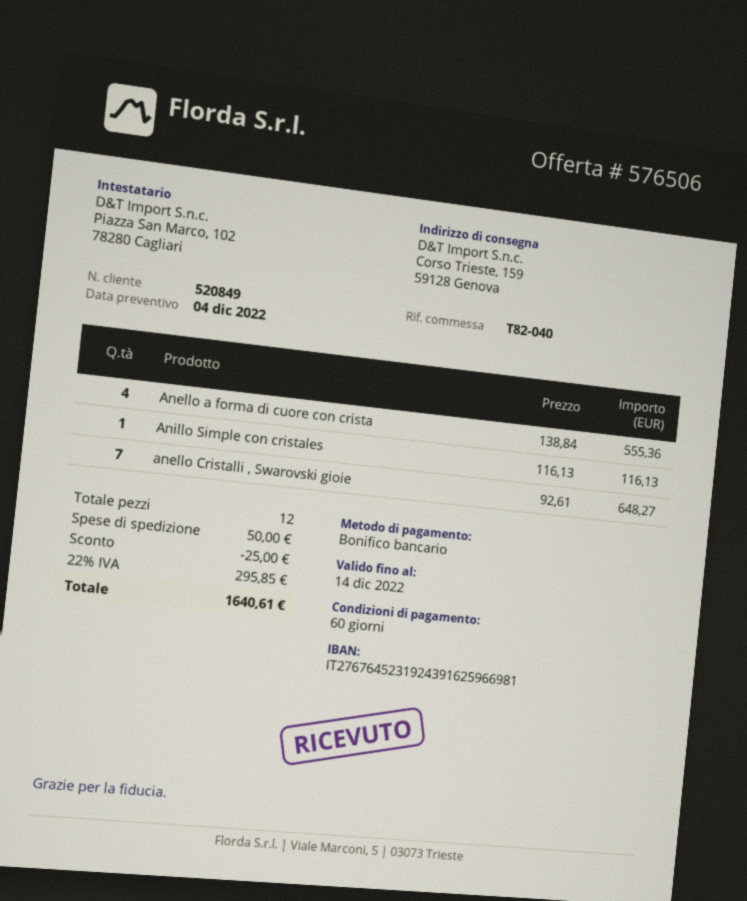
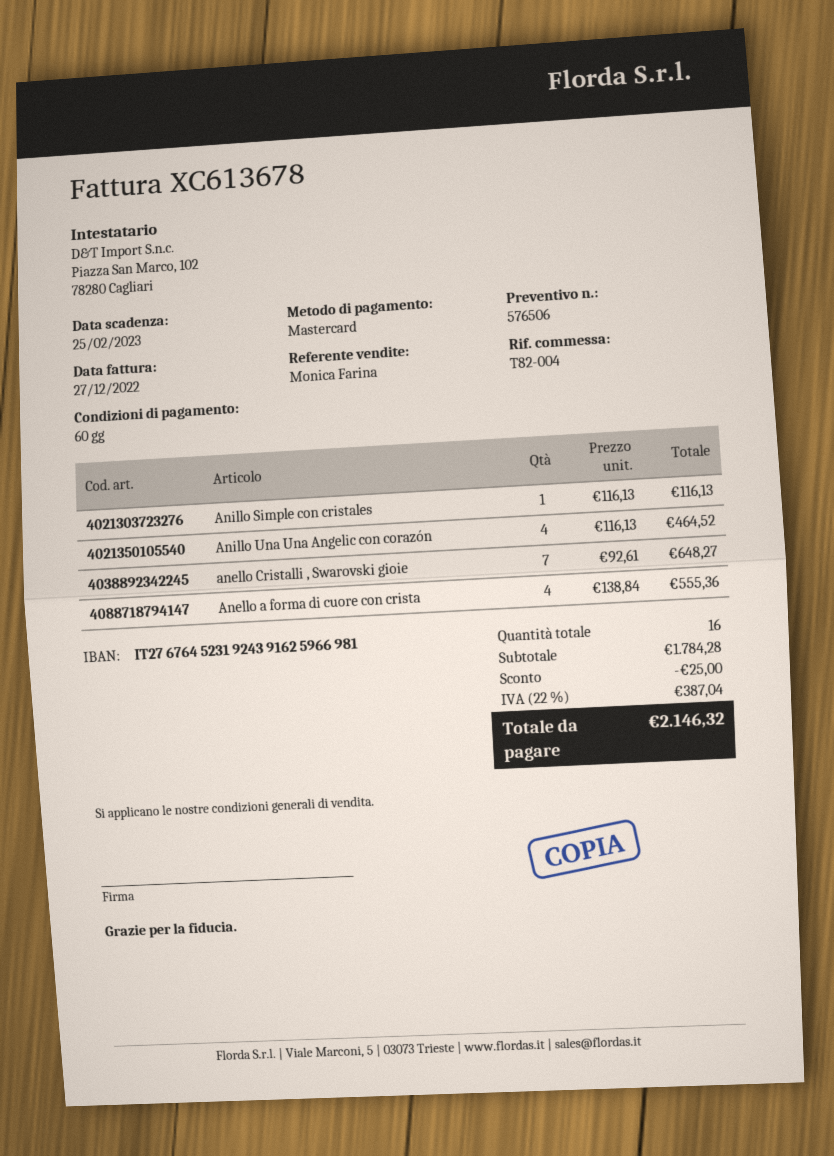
reference: T82-040 -> T82-004
payment method: bank transfer -> Mastercard
Anillo Una Una Angelic con corazón: none -> 4 x 116.13 = 464.52
total quantity: 12 -> 16
shipping: 50.00 -> none
tax: 22% = 295.85 -> 22% = 387.04
total: 1640.61 -> 2146.32

